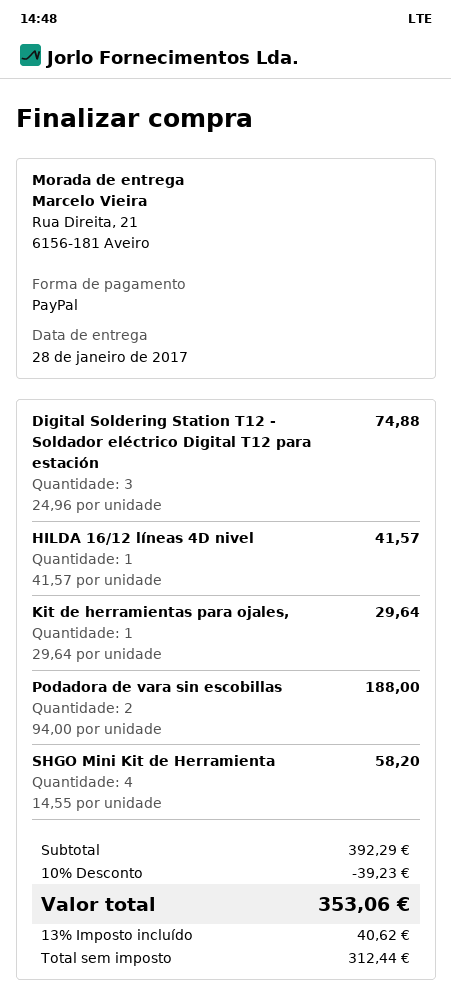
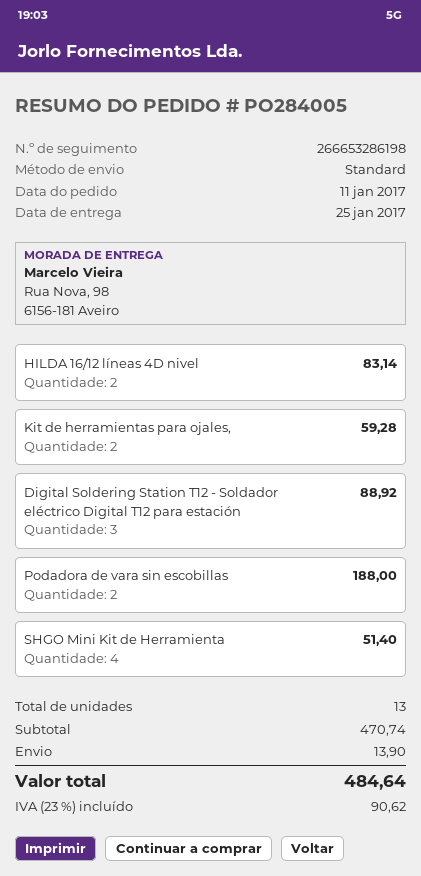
delivery date: 2017-01-28 -> 2017-01-25
ship to: Rua Direita, 21, 6156-181 Aveiro -> Rua Nova, 98, 6156-181 Aveiro
Digital Soldering Station T12 - Soldador eléctrico Digital T12 para estación: 3 for 74.88 -> 3 for 88.92
HILDA 16/12 líneas 4D nivel: 1 for 41.57 -> 2 for 83.14
Kit de herramientas para ojales,: 1 for 29.64 -> 2 for 59.28
SHGO Mini Kit de Herramienta: 4 for 58.20 -> 4 for 51.40
subtotal: 392.29 -> 470.74
discount: 10% = 39.23 -> none
shipping: none -> 13.90
tax: 13% = 40.62 -> 23% = 90.62
total: 353.06 -> 484.64

